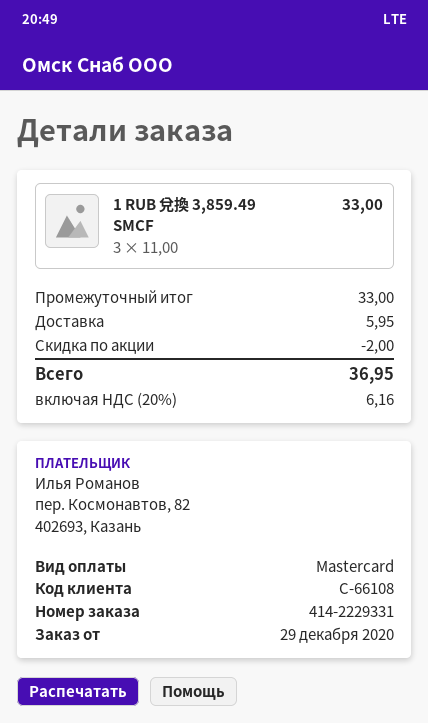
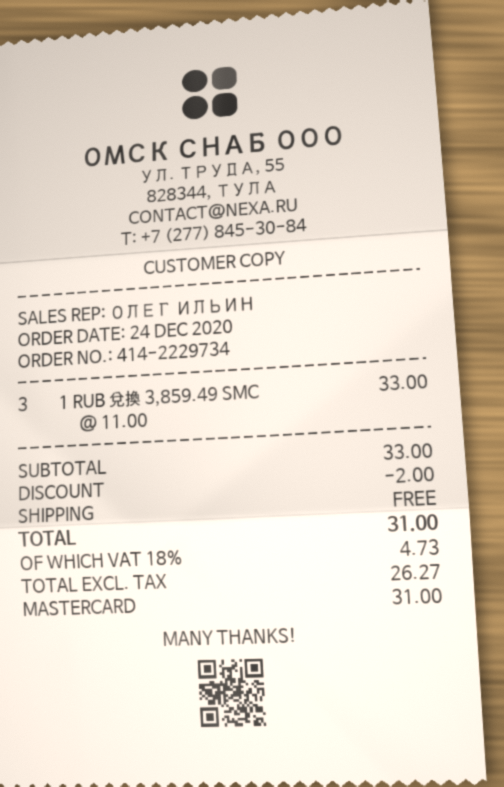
order number: 414-2229331 -> 414-2229734
order date: 2020-12-29 -> 2020-12-24
shipping: 5.95 -> 0.00
tax: 20% = 6.16 -> 18% = 4.73
total: 36.95 -> 31.00

